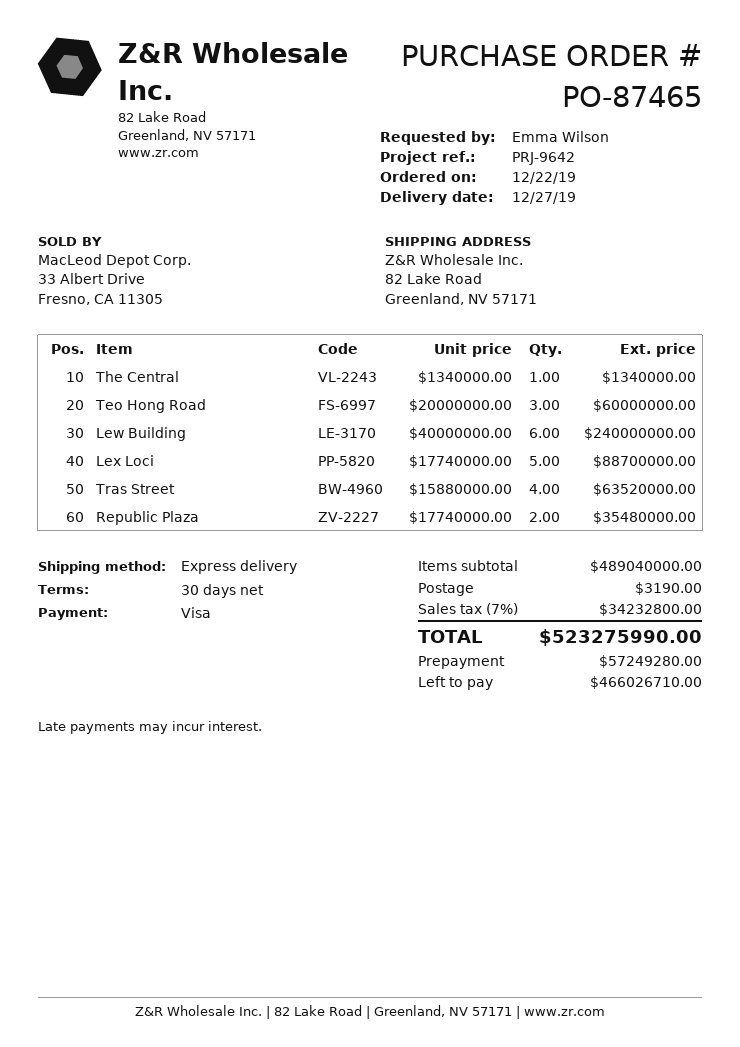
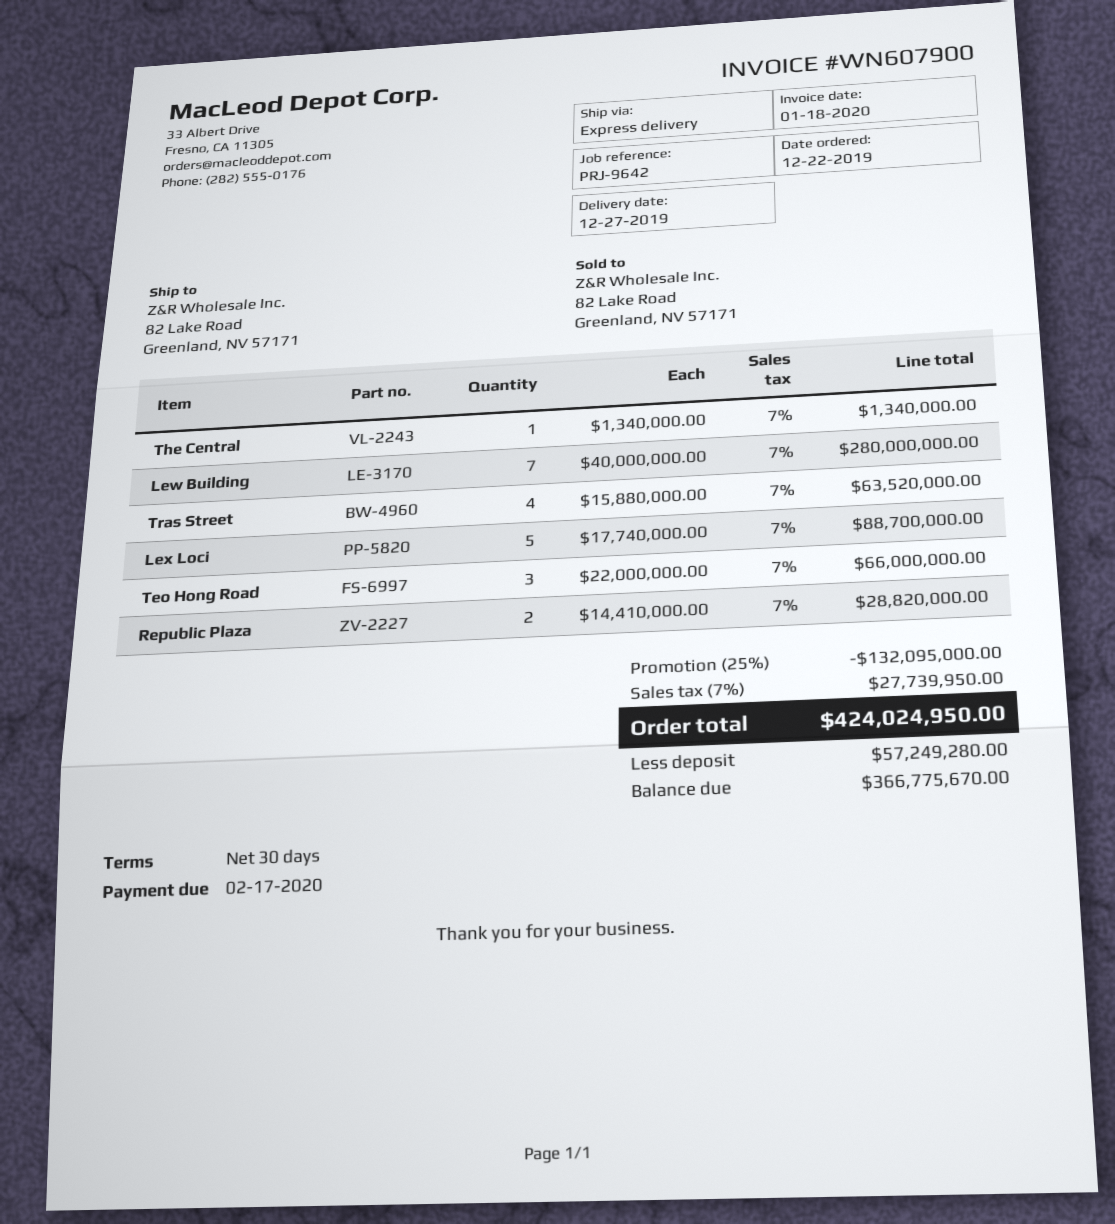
Teo Hong Road: 3 x 20000000.00 = 60000000.00 -> 3 x 22000000.00 = 66000000.00
Lew Building: 6 x 40000000.00 = 240000000.00 -> 7 x 40000000.00 = 280000000.00
Republic Plaza: 2 x 17740000.00 = 35480000.00 -> 2 x 14410000.00 = 28820000.00
discount: none -> 25% = 132095000.00
shipping: 3190.00 -> none
tax: 7% = 34232800.00 -> 7% = 27739950.00
total: 523275990.00 -> 424024950.00
balance: 466026710.00 -> 366775670.00

